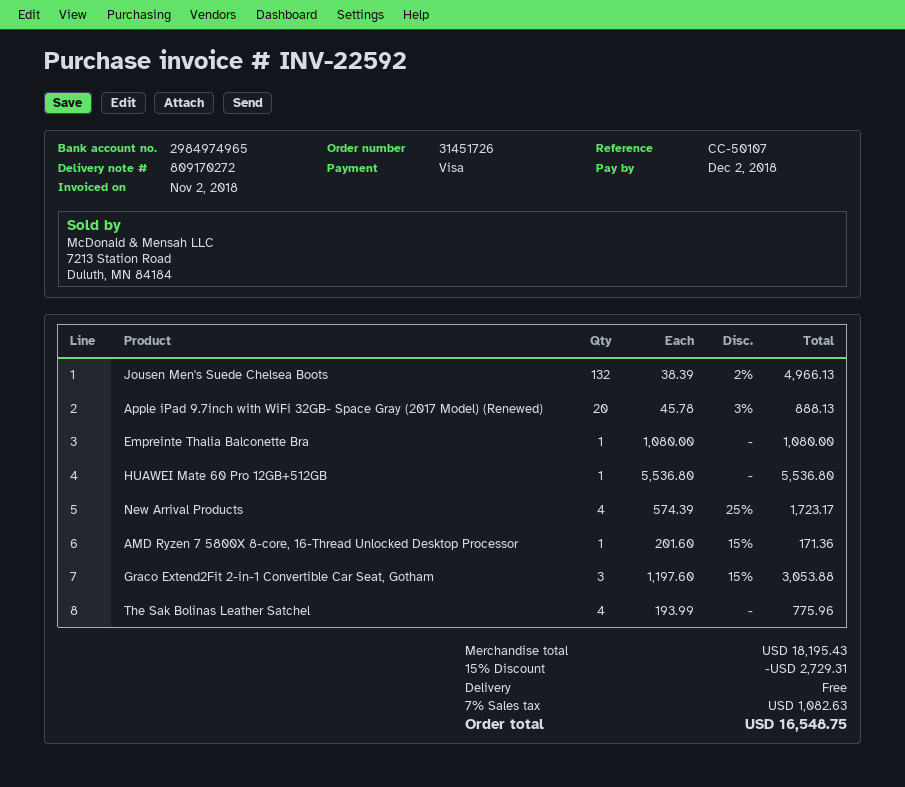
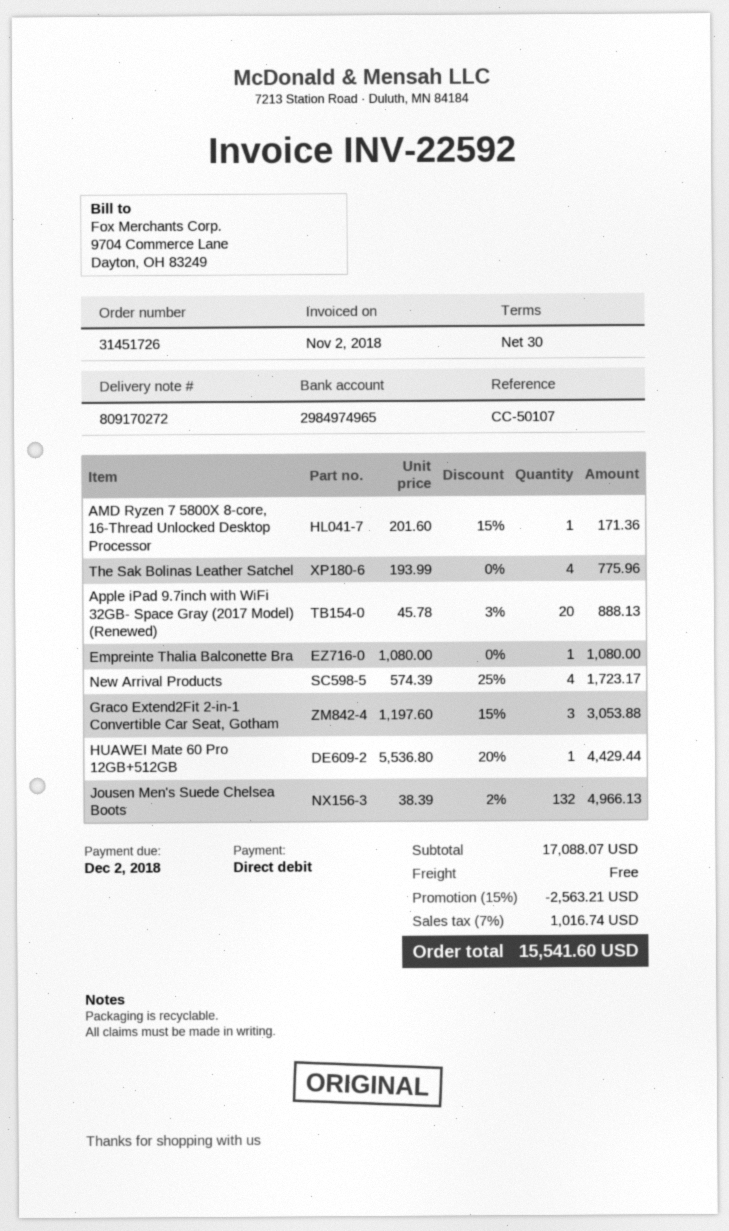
payment method: Visa -> direct debit
HUAWEI Mate 60 Pro 12GB+512GB: 1 x 5536.80 = 5536.80 -> 1 x 5536.80 - 20% = 4429.44
subtotal: 18195.43 -> 17088.07
discount: 15% = 2729.31 -> 15% = 2563.21
tax: 7% = 1082.63 -> 7% = 1016.74
total: 16548.75 -> 15541.60

